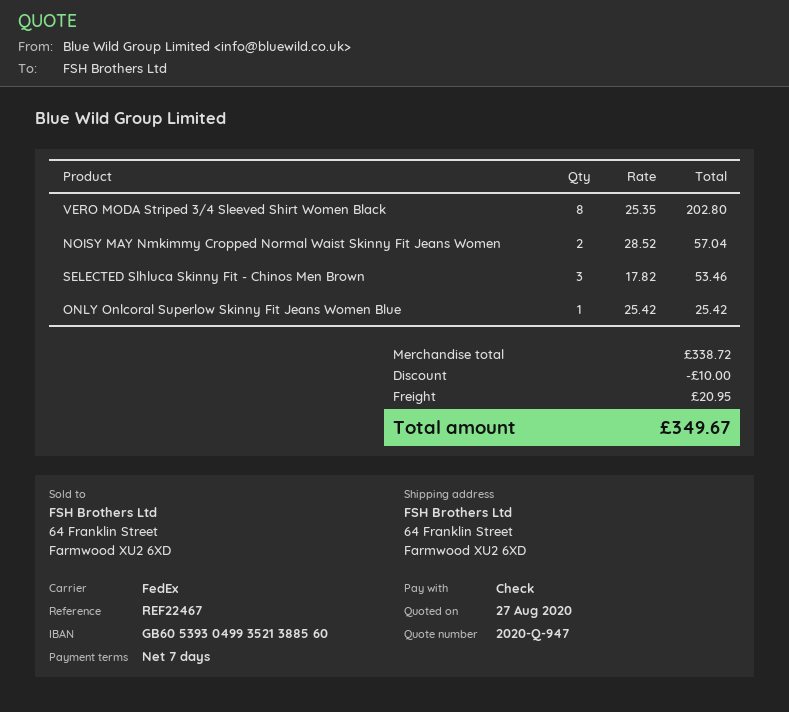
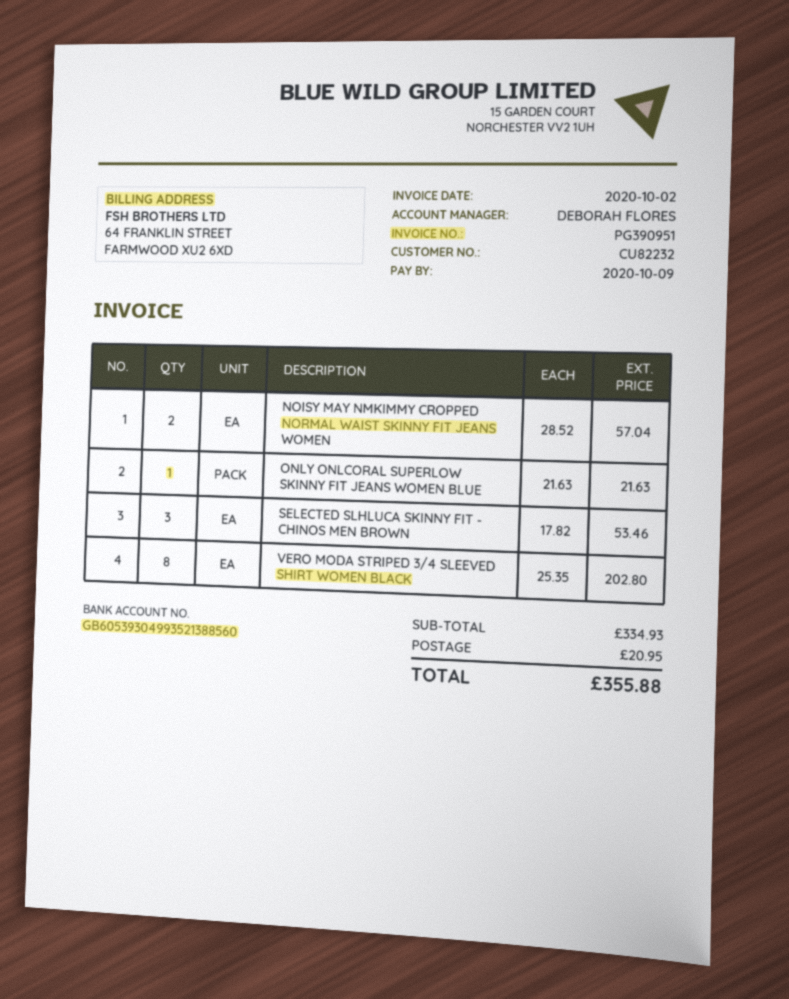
ONLY Onlcoral Superlow Skinny Fit Jeans Women Blue: 1 x 25.42 = 25.42 -> 1 x 21.63 = 21.63
subtotal: 338.72 -> 334.93
discount: 10.00 -> none
total: 349.67 -> 355.88

